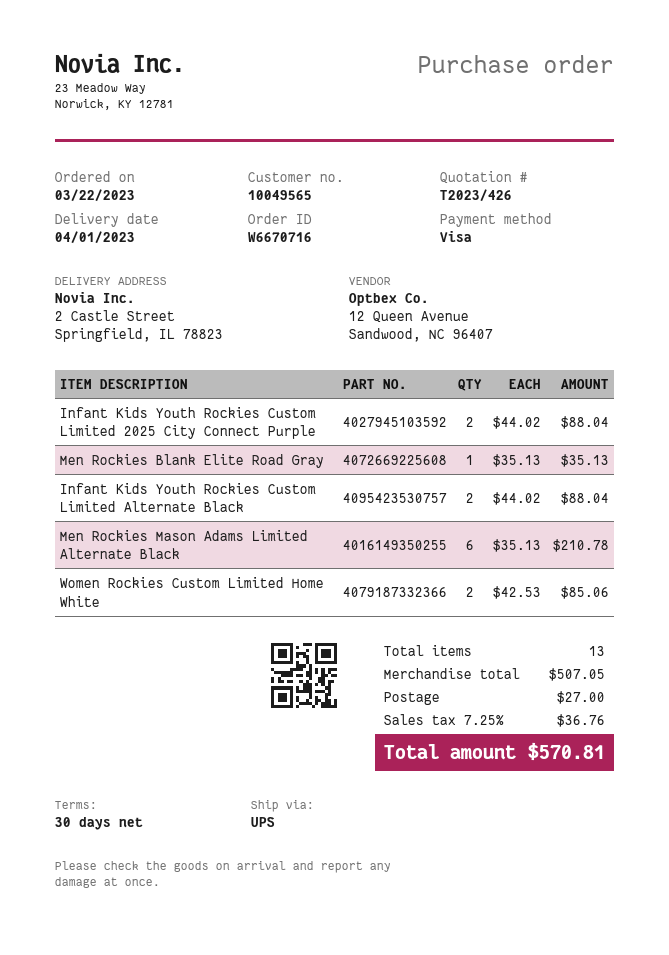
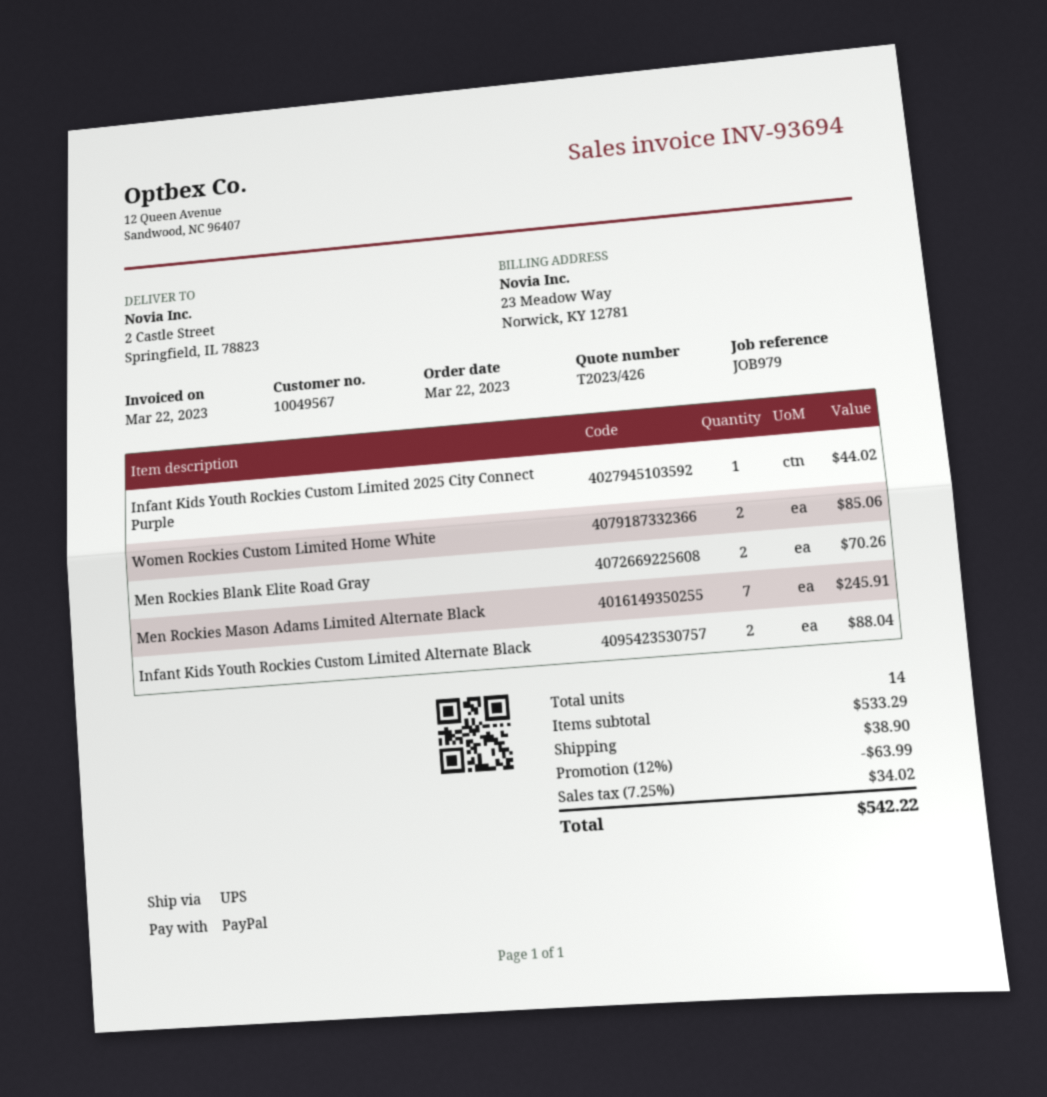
customer number: 10049565 -> 10049567
payment method: Visa -> PayPal
Infant Kids Youth Rockies Custom Limited 2025 City Connect Purple: 2 for 88.04 -> 1 for 44.02
Men Rockies Blank Elite Road Gray: 1 for 35.13 -> 2 for 70.26
Men Rockies Mason Adams Limited Alternate Black: 6 for 210.78 -> 7 for 245.91
total quantity: 13 -> 14
subtotal: 507.05 -> 533.29
discount: none -> 12% = 63.99
shipping: 27.00 -> 38.90
tax: 7.25% = 36.76 -> 7.25% = 34.02
total: 570.81 -> 542.22

